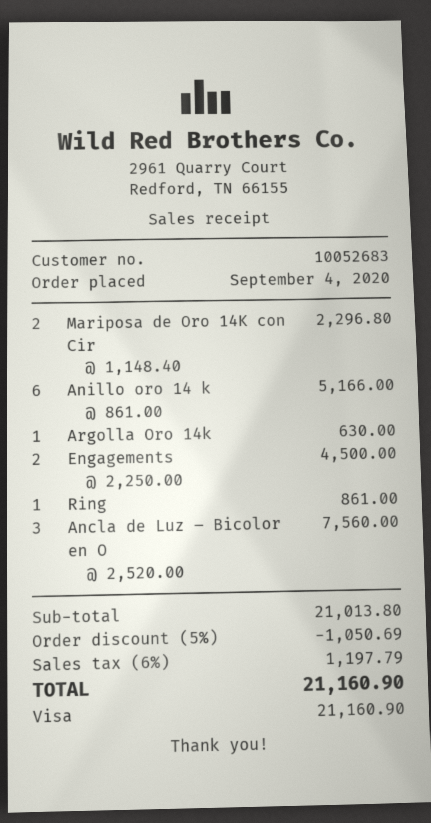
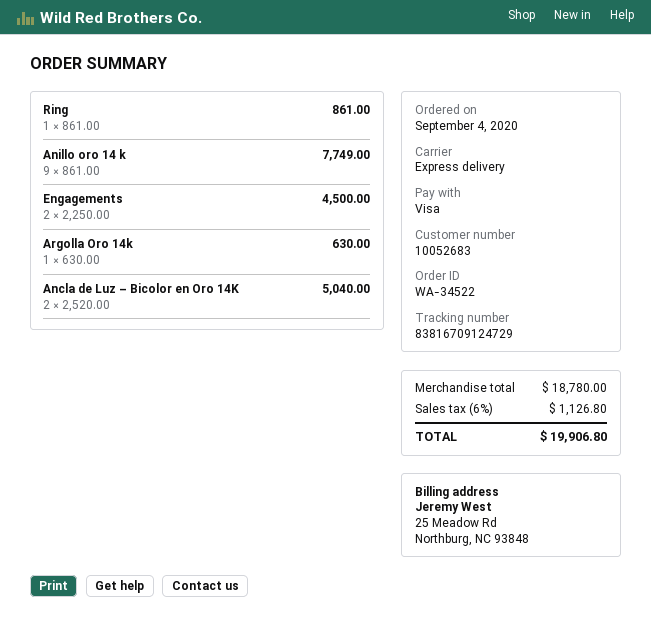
Mariposa de Oro 14K con Cir: 2 x 1148.40 = 2296.80 -> none
Anillo oro 14 k: 6 x 861.00 = 5166.00 -> 9 x 861.00 = 7749.00
Ancla de Luz – Bicolor en O: 3 x 2520.00 = 7560.00 -> 2 x 2520.00 = 5040.00
subtotal: 21013.80 -> 18780.00
discount: 5% = 1050.69 -> none
tax: 6% = 1197.79 -> 6% = 1126.80
total: 21160.90 -> 19906.80

